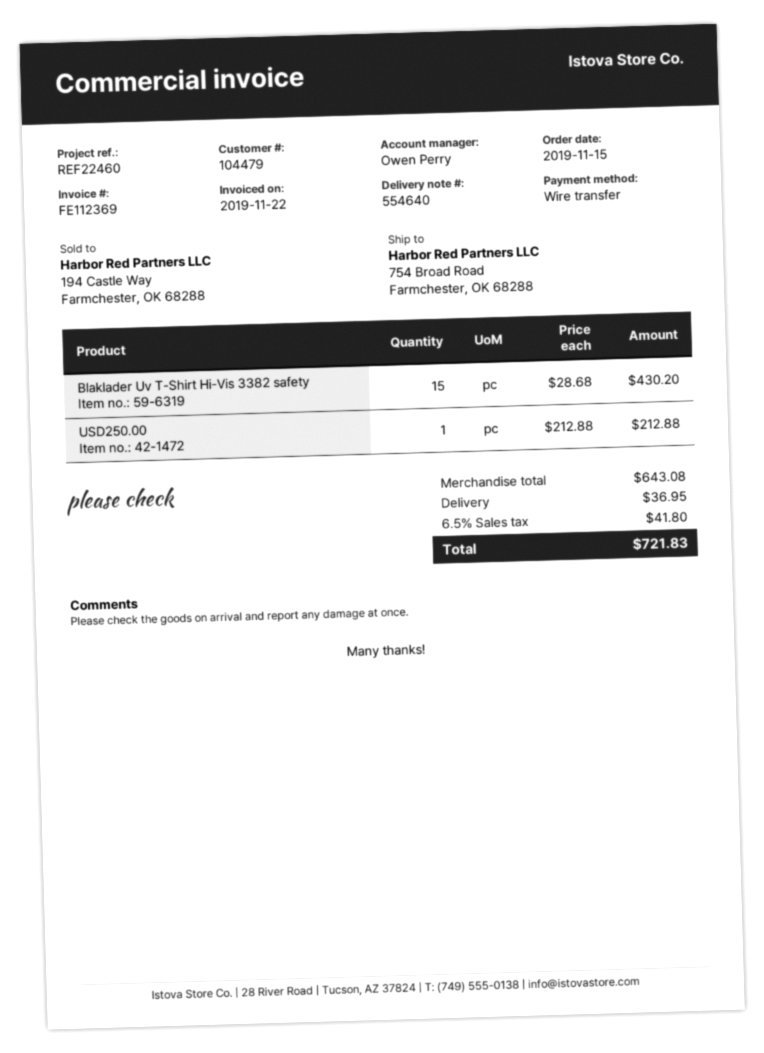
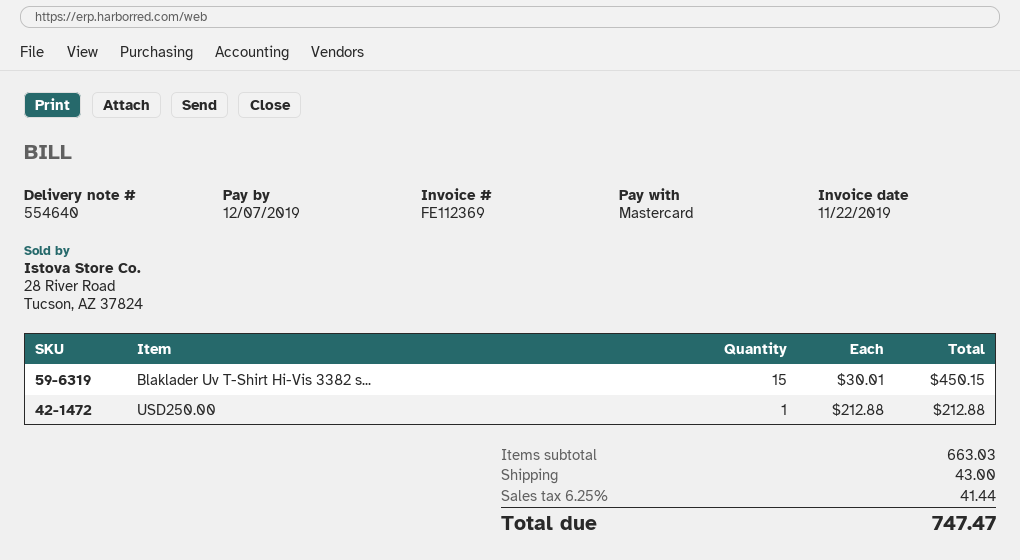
payment method: bank transfer -> Mastercard
Blaklader Uv T-Shirt Hi-Vis 3382 safety: 15 x 28.68 = 430.20 -> 15 x 30.01 = 450.15
subtotal: 643.08 -> 663.03
shipping: 36.95 -> 43.00
tax: 6.5% = 41.80 -> 6.25% = 41.44
total: 721.83 -> 747.47

